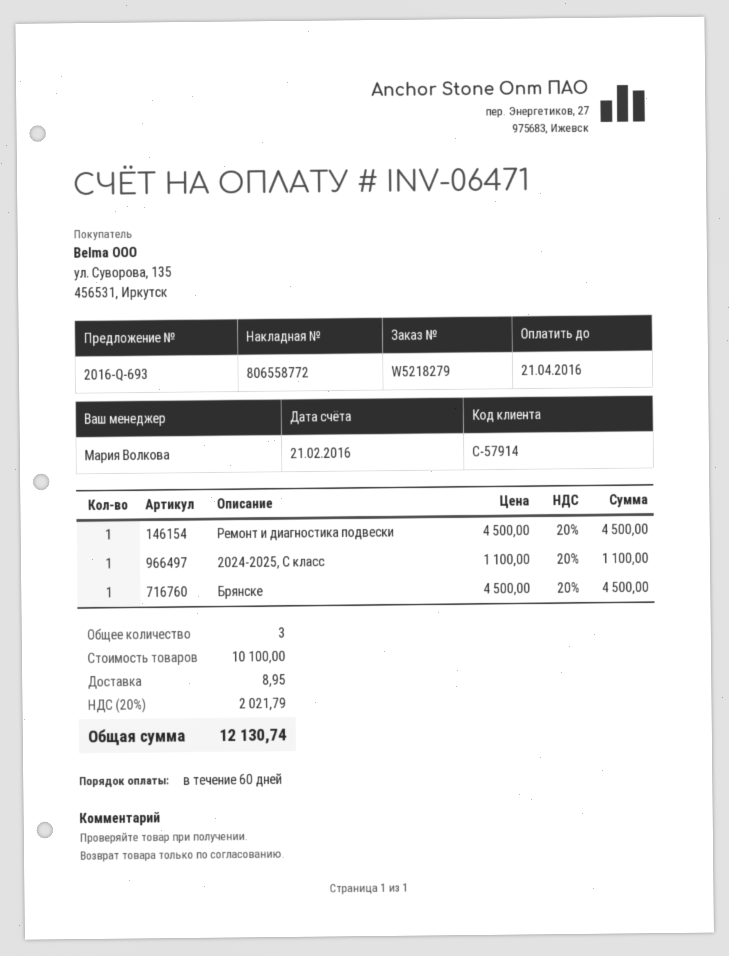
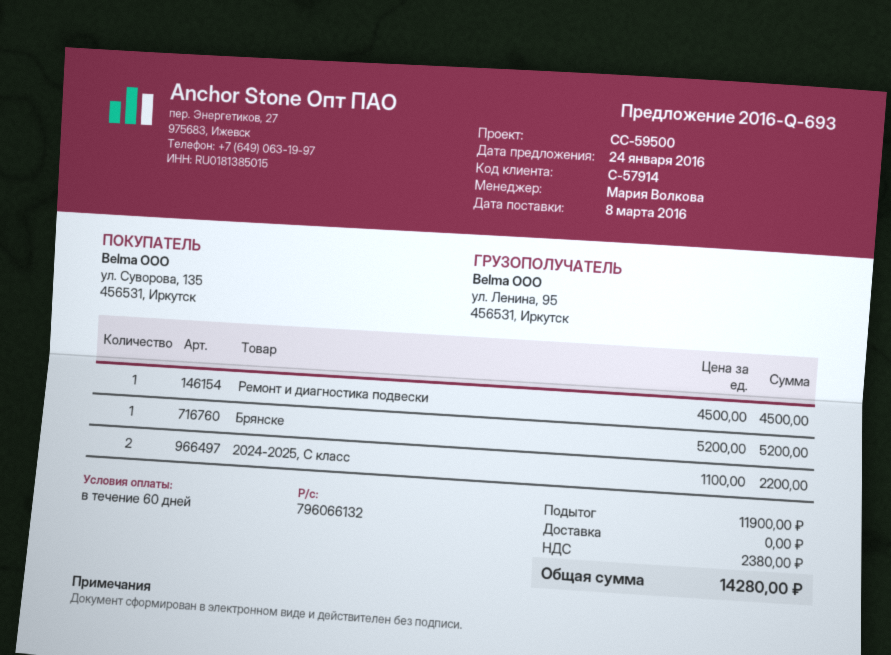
2024-2025, C класс: 1 x 1100.00 = 1100.00 -> 2 x 1100.00 = 2200.00
Брянске: 1 x 4500.00 = 4500.00 -> 1 x 5200.00 = 5200.00
subtotal: 10100.00 -> 11900.00
shipping: 8.95 -> 0.00
tax: 2021.79 -> 2380.00
total: 12130.74 -> 14280.00

